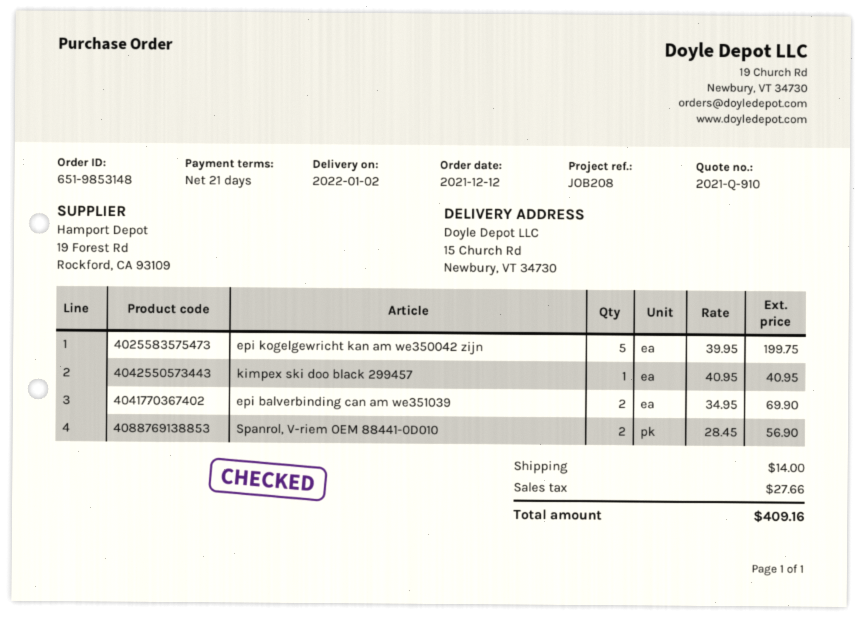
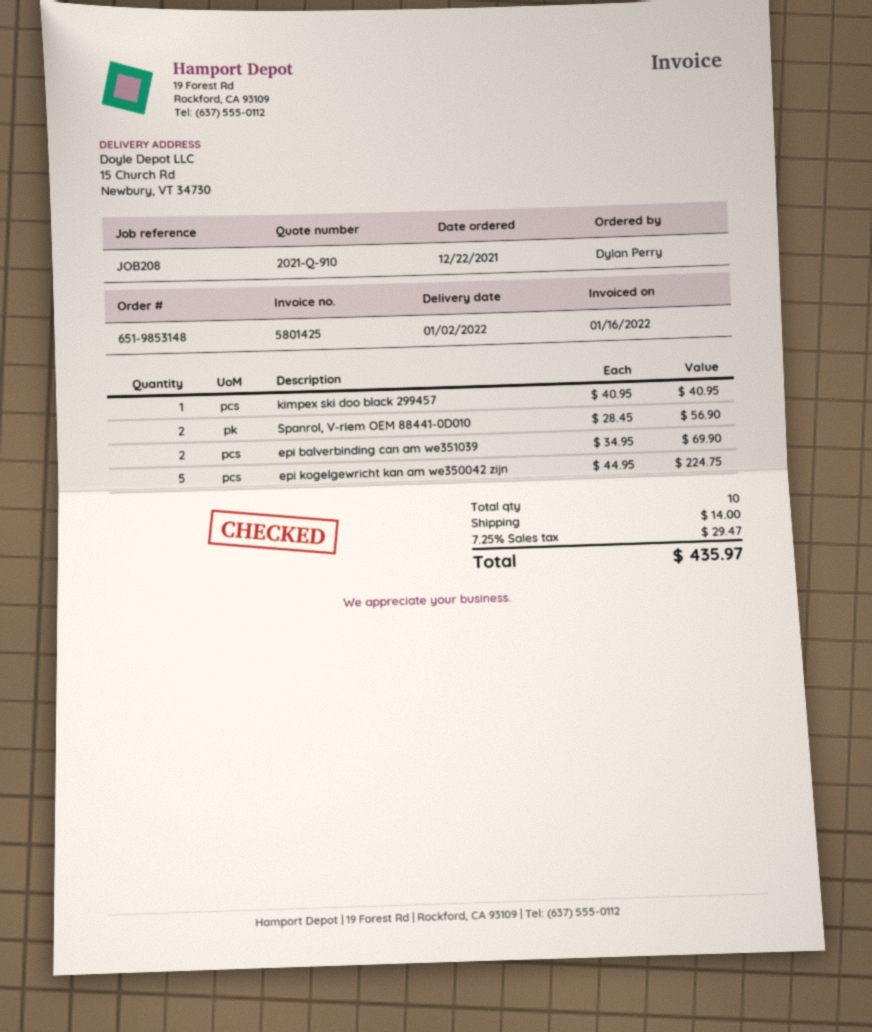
order date: 2021-12-12 -> 2021-12-22
epi kogelgewricht kan am we350042 zijn: 5 x 39.95 = 199.75 -> 5 x 44.95 = 224.75
tax: 27.66 -> 29.47
total: 409.16 -> 435.97

